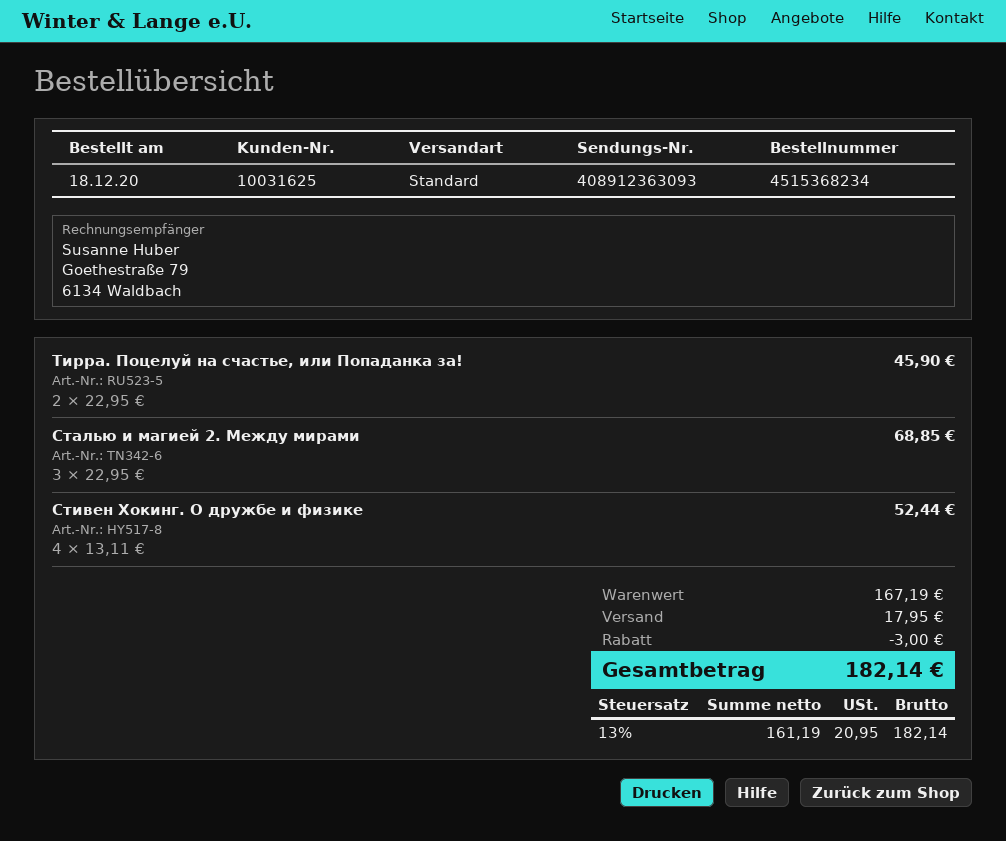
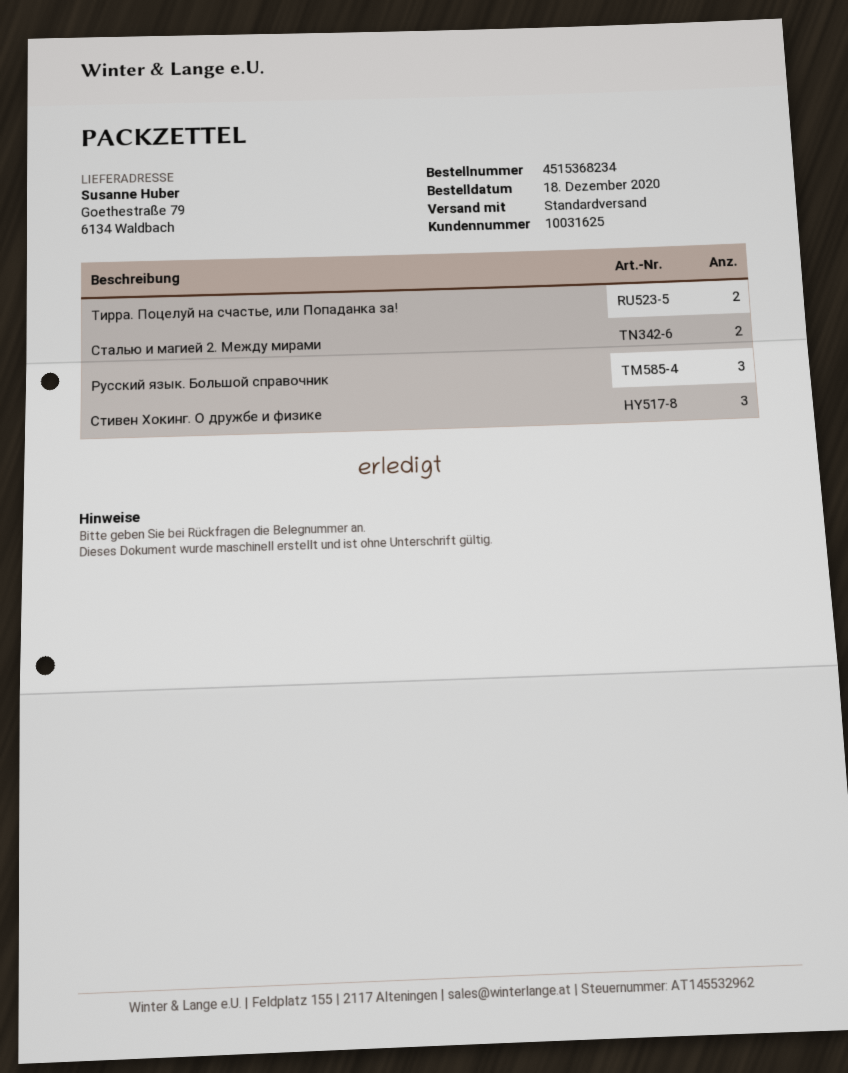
Сталью и магией 2. Между мирами: 3 -> 2
Стивен Хокинг. О дружбе и физике: 4 -> 3
Русский язык. Большой справочник: none -> 3

